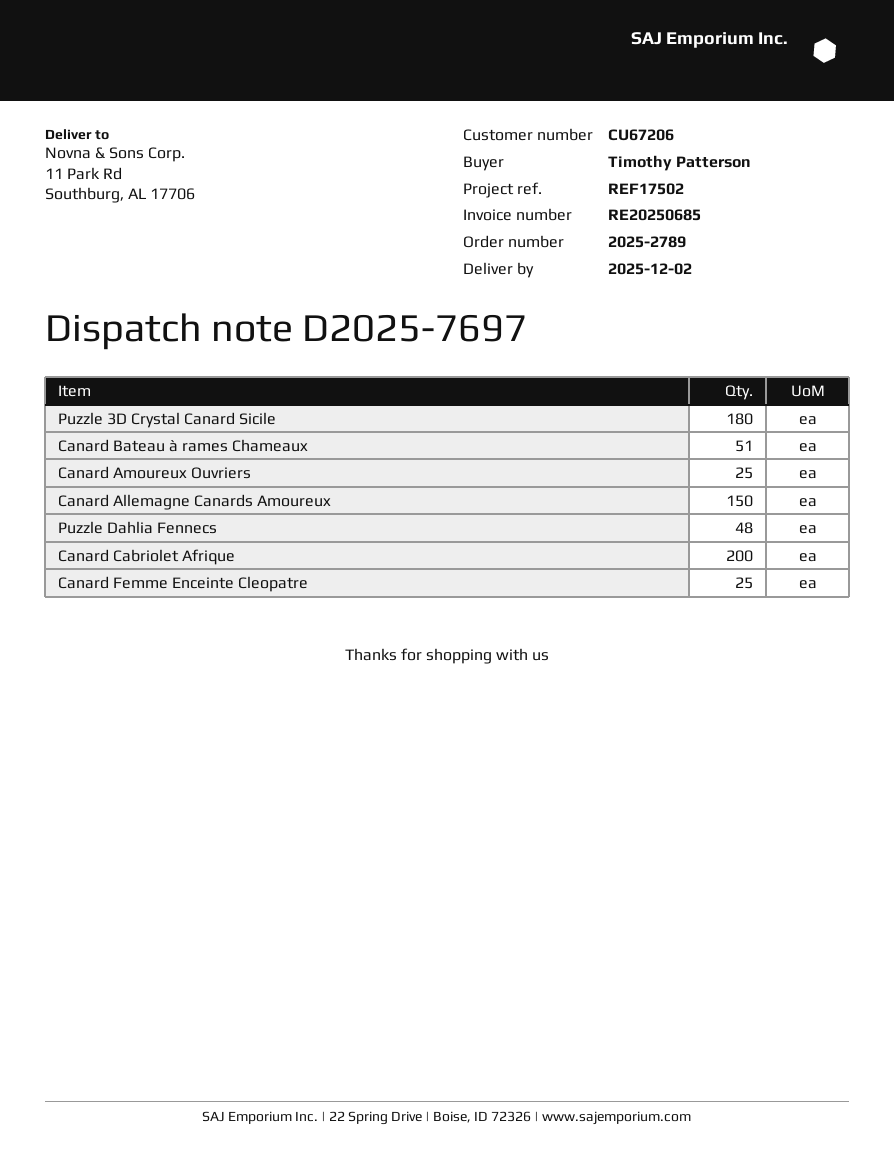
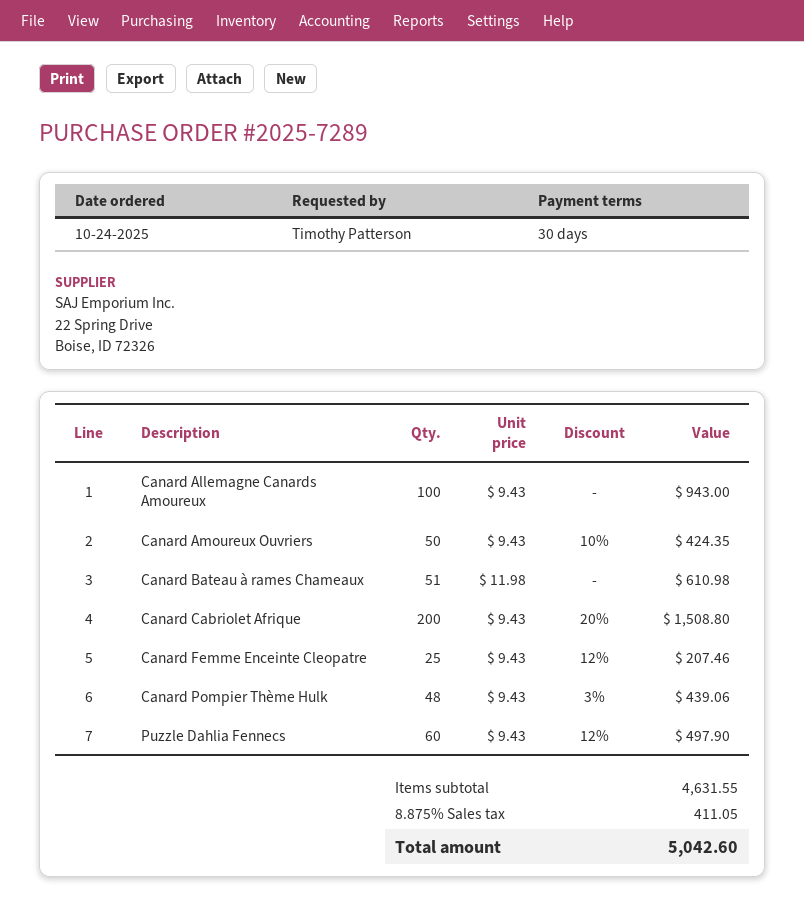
order number: 2025-2789 -> 2025-7289
Puzzle 3D Crystal Canard Sicile: 180 -> none
Canard Amoureux Ouvriers: 25 -> 50
Canard Allemagne Canards Amoureux: 150 -> 100
Puzzle Dahlia Fennecs: 48 -> 60
Canard Pompier Thème Hulk: none -> 48

